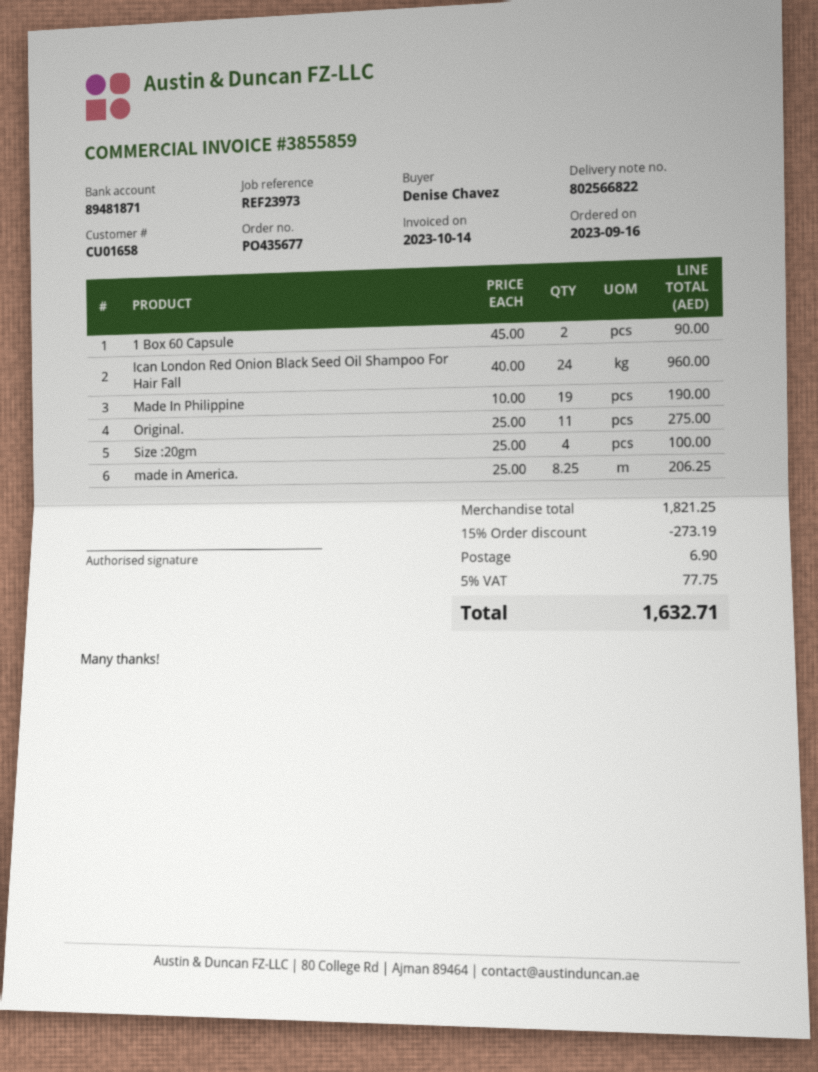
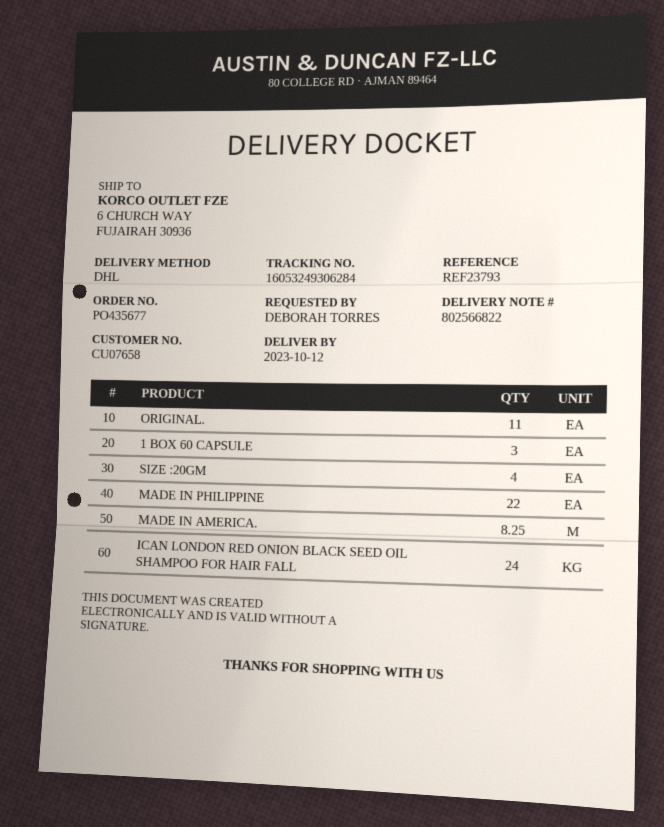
customer number: CU01658 -> CU07658
reference: REF23973 -> REF23793
ordered by: Denise Chavez -> DEBORAH TORRES
1 Box 60 Capsule: 2 -> 3
Made In Philippine: 19 -> 22

